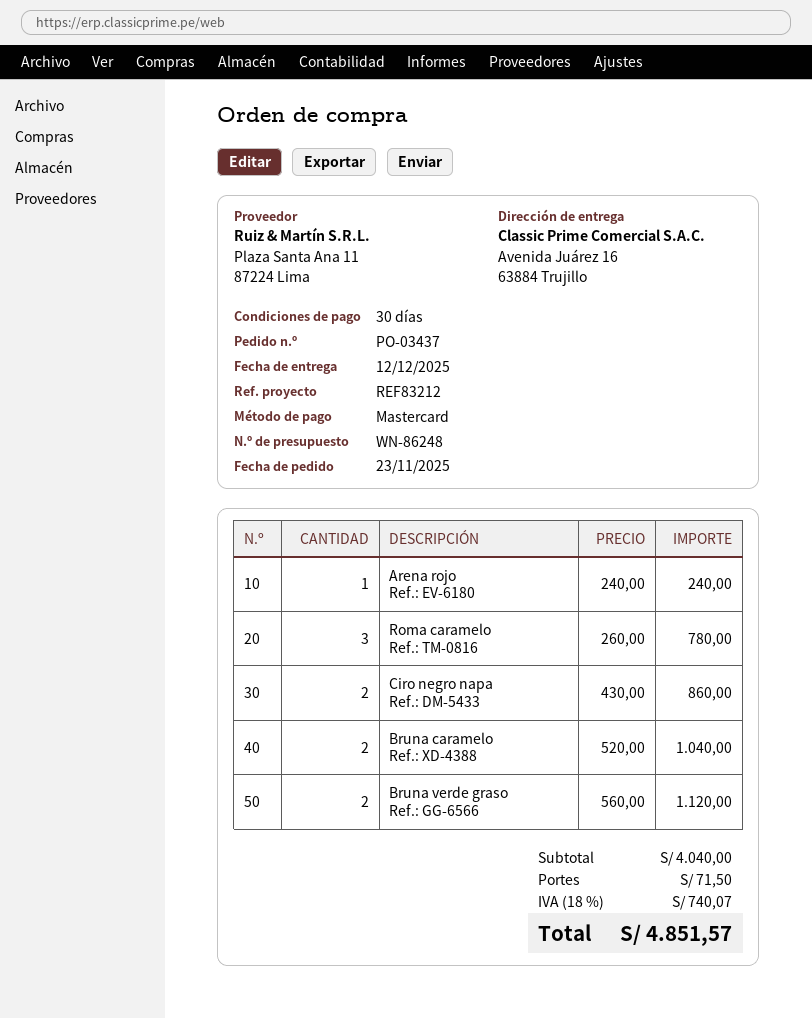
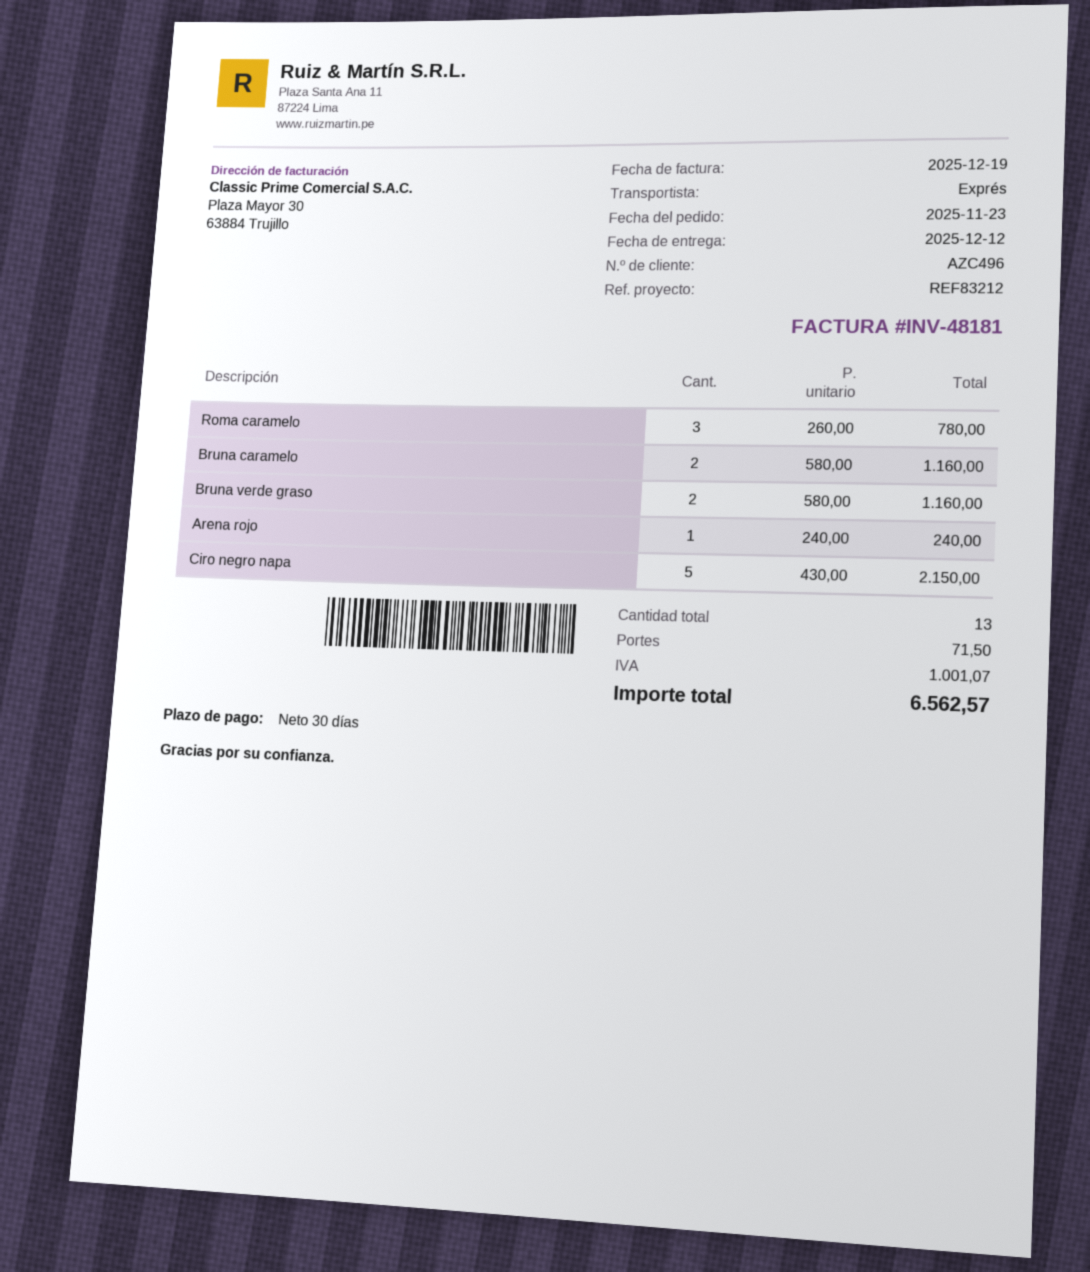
Ciro negro napa: 2 x 430.00 = 860.00 -> 5 x 430.00 = 2150.00
Bruna caramelo: 2 x 520.00 = 1040.00 -> 2 x 580.00 = 1160.00
Bruna verde graso: 2 x 560.00 = 1120.00 -> 2 x 580.00 = 1160.00
tax: 740.07 -> 1001.07
total: 4851.57 -> 6562.57

